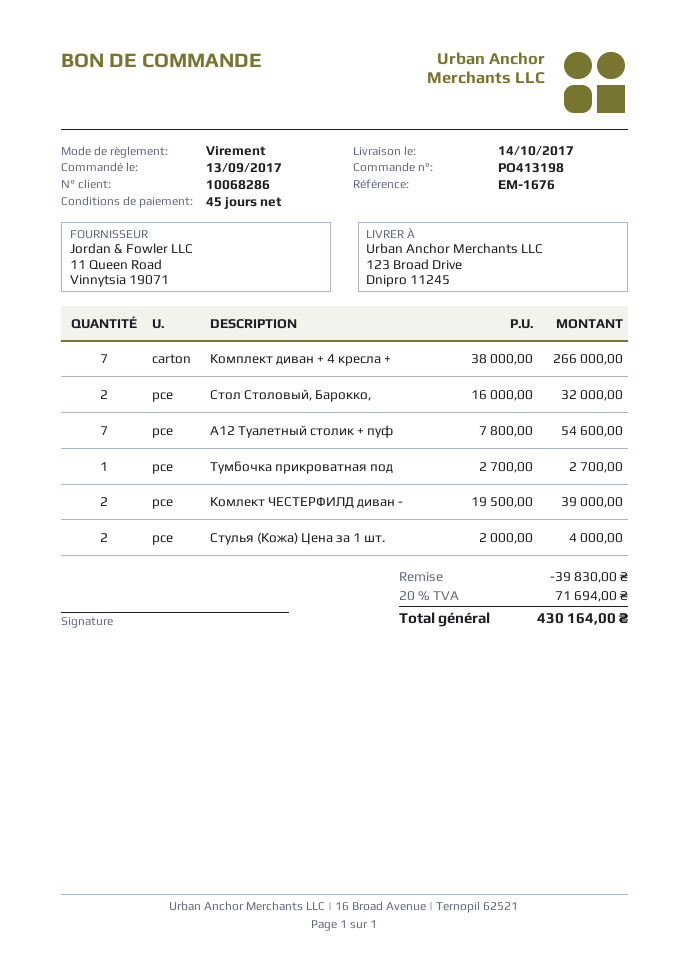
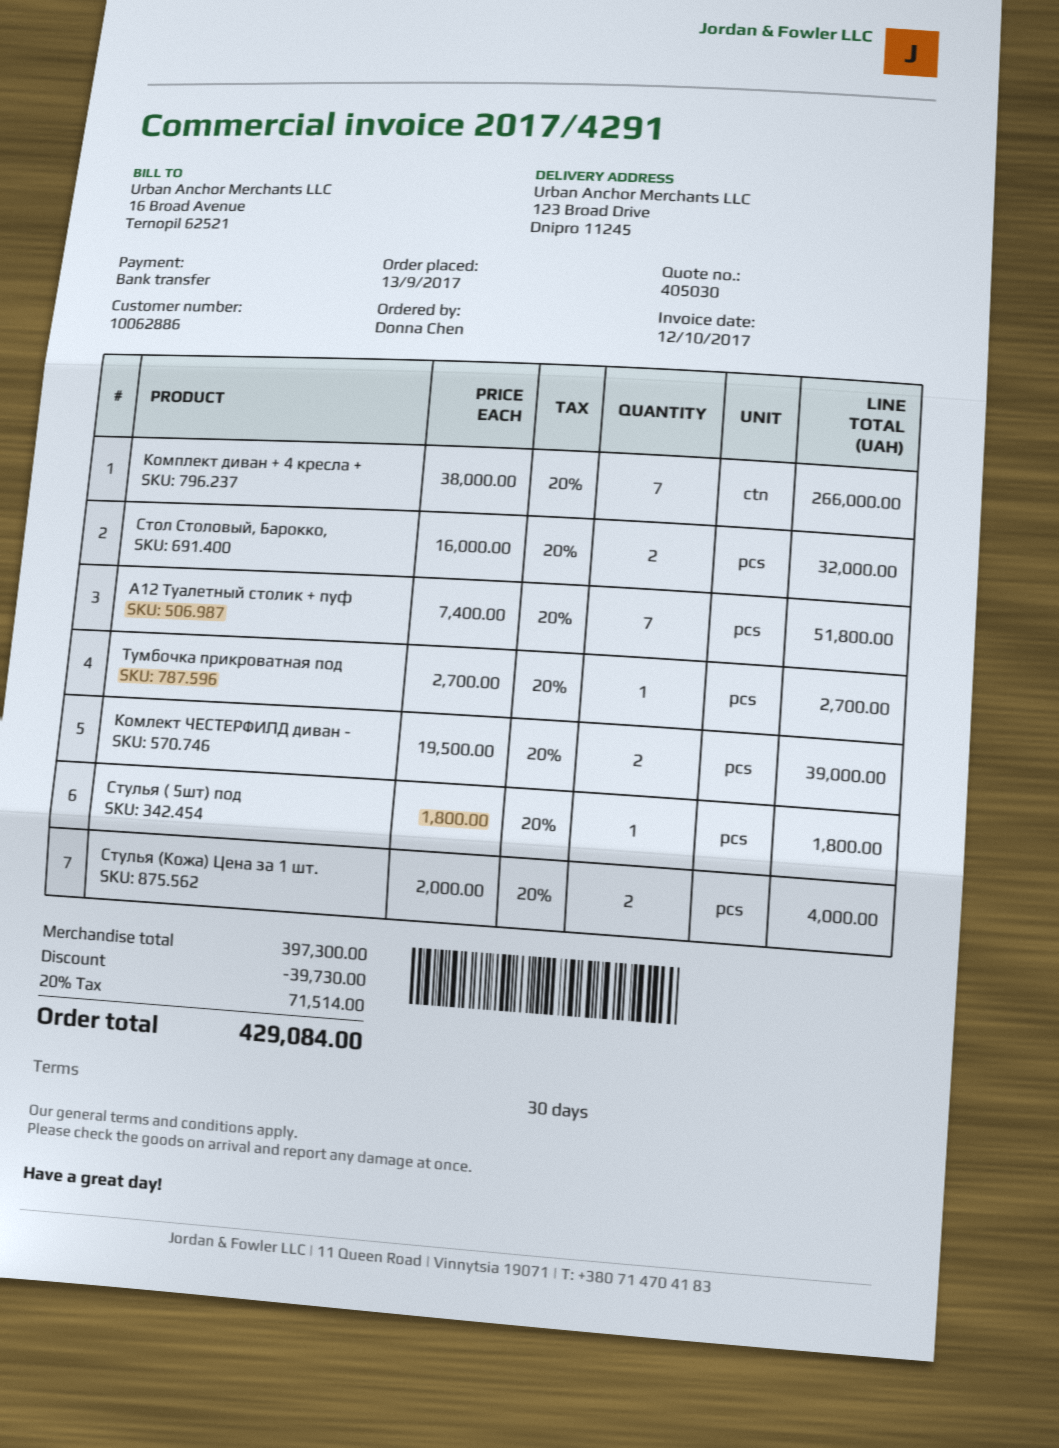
payment terms: 45 days -> 30 days
customer number: 10068286 -> 10062886
А12 Туалетный столик + пуф: 7 x 7800.00 = 54600.00 -> 7 x 7400.00 = 51800.00
Стулья ( 5шт) под: none -> 1 x 1800.00 = 1800.00
discount: 39830.00 -> 39730.00
tax: 20% = 71694.00 -> 20% = 71514.00
total: 430164.00 -> 429084.00

